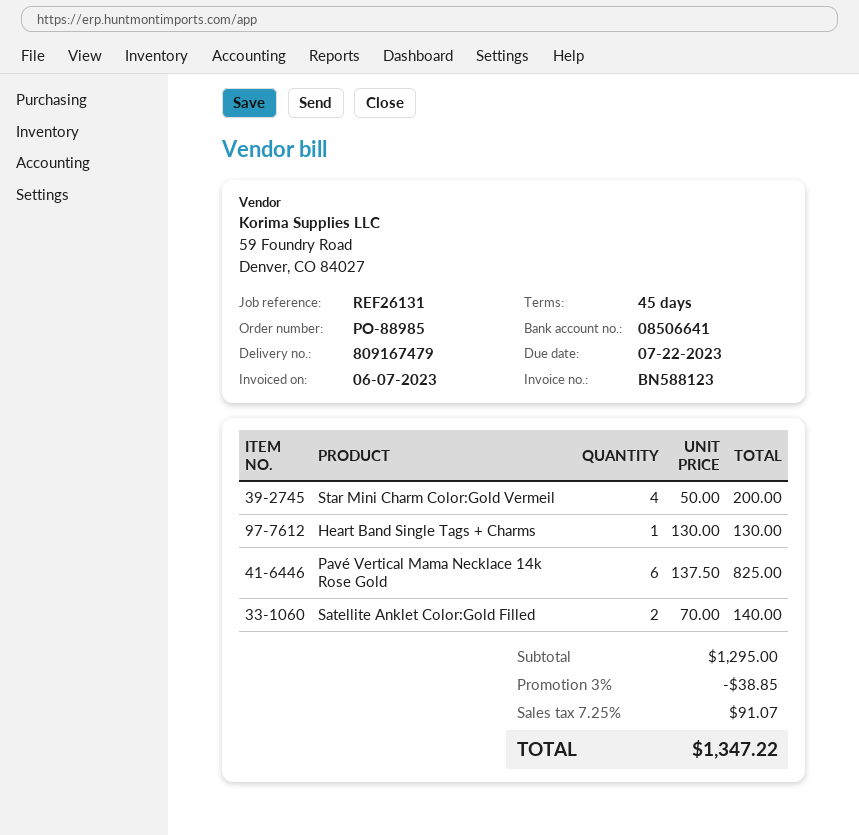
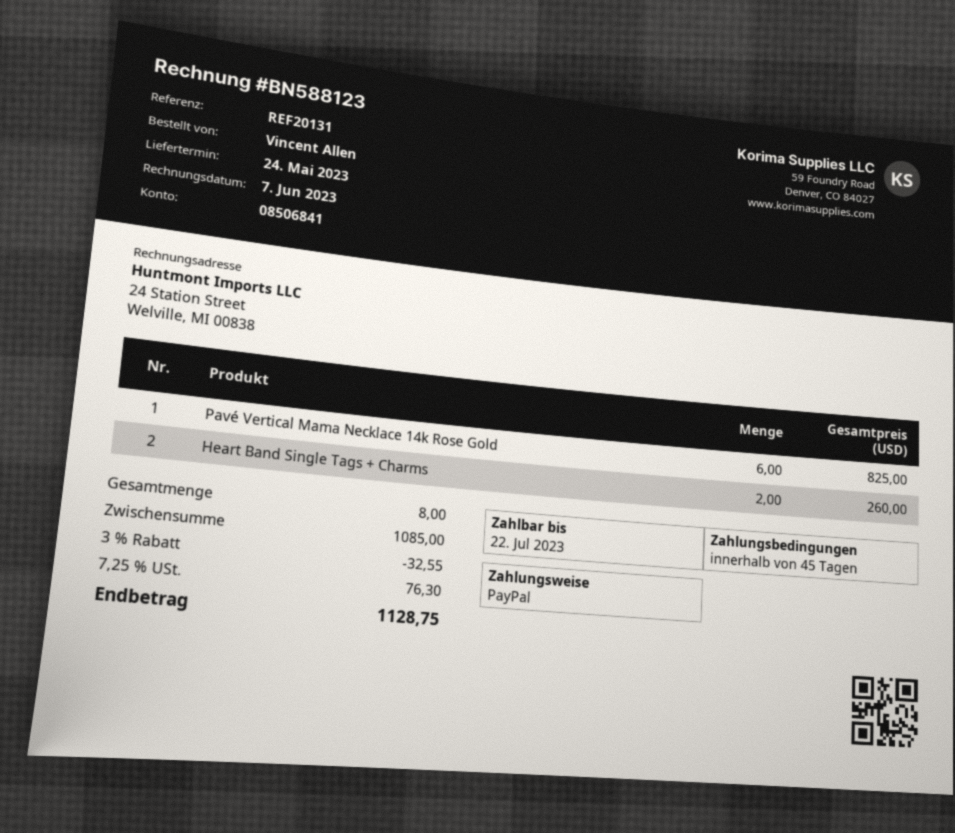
reference: REF26131 -> REF20131
bank account: 08506641 -> 08506841
Star Mini Charm Color:Gold Vermeil: 4 for 200.00 -> none
Heart Band Single Tags + Charms: 1 for 130.00 -> 2 for 260.00
Satellite Anklet Color:Gold Filled: 2 for 140.00 -> none
subtotal: 1295.00 -> 1085.00
discount: 3% = 38.85 -> 3% = 32.55
tax: 7.25% = 91.07 -> 7.25% = 76.30
total: 1347.22 -> 1128.75

